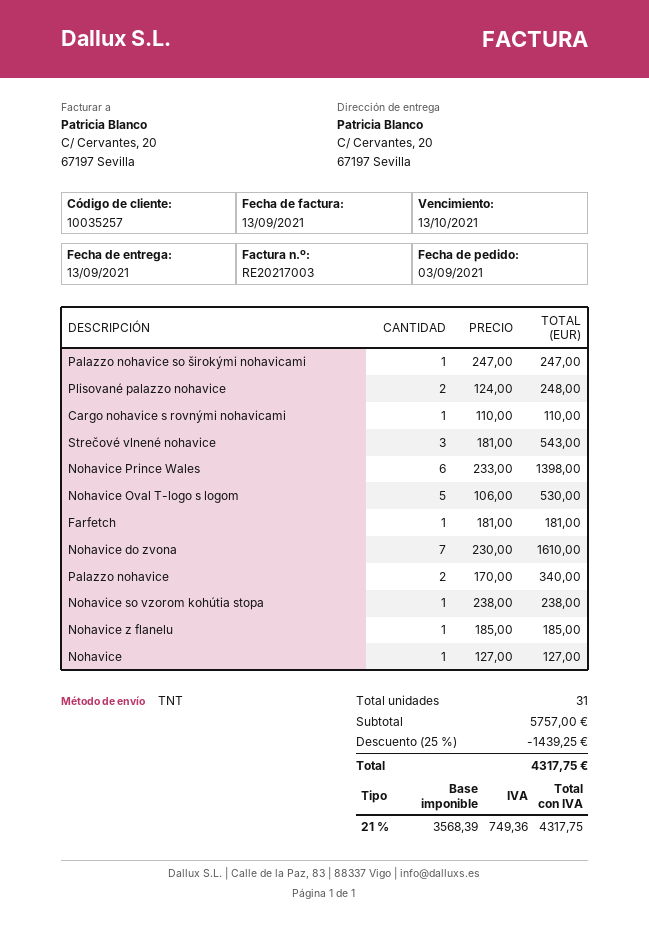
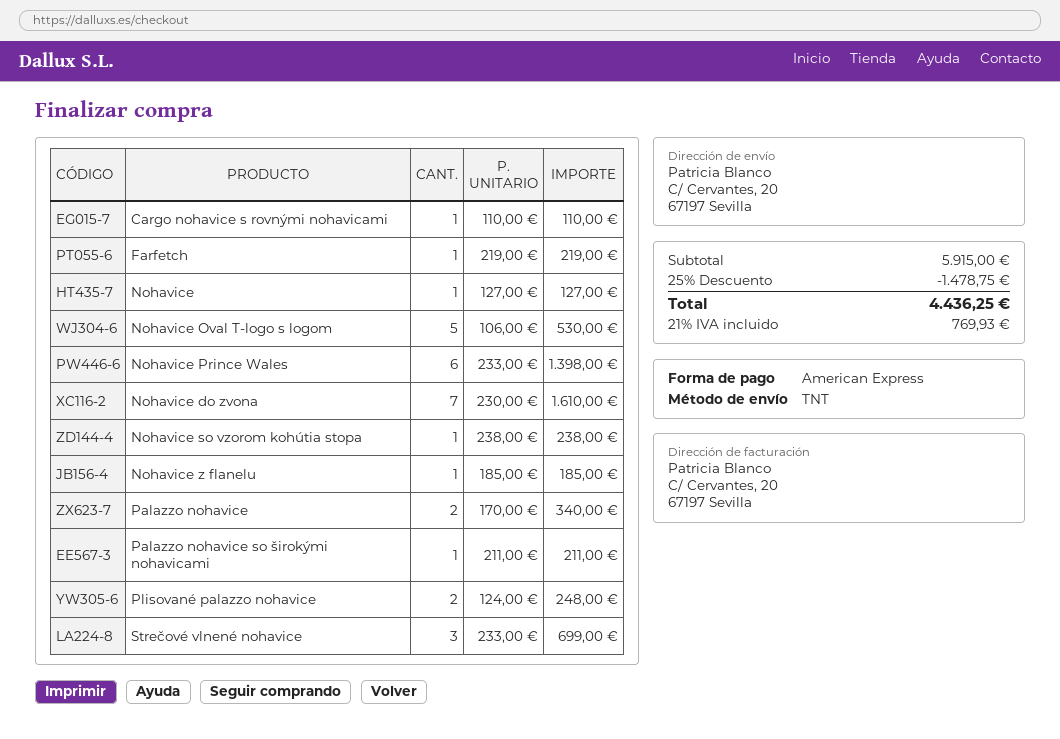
Palazzo nohavice so širokými nohavicami: 1 x 247.00 = 247.00 -> 1 x 211.00 = 211.00
Strečové vlnené nohavice: 3 x 181.00 = 543.00 -> 3 x 233.00 = 699.00
Farfetch: 1 x 181.00 = 181.00 -> 1 x 219.00 = 219.00
subtotal: 5757.00 -> 5915.00
discount: 25% = 1439.25 -> 25% = 1478.75
tax: 21% = 749.36 -> 21% = 769.93
total: 4317.75 -> 4436.25

